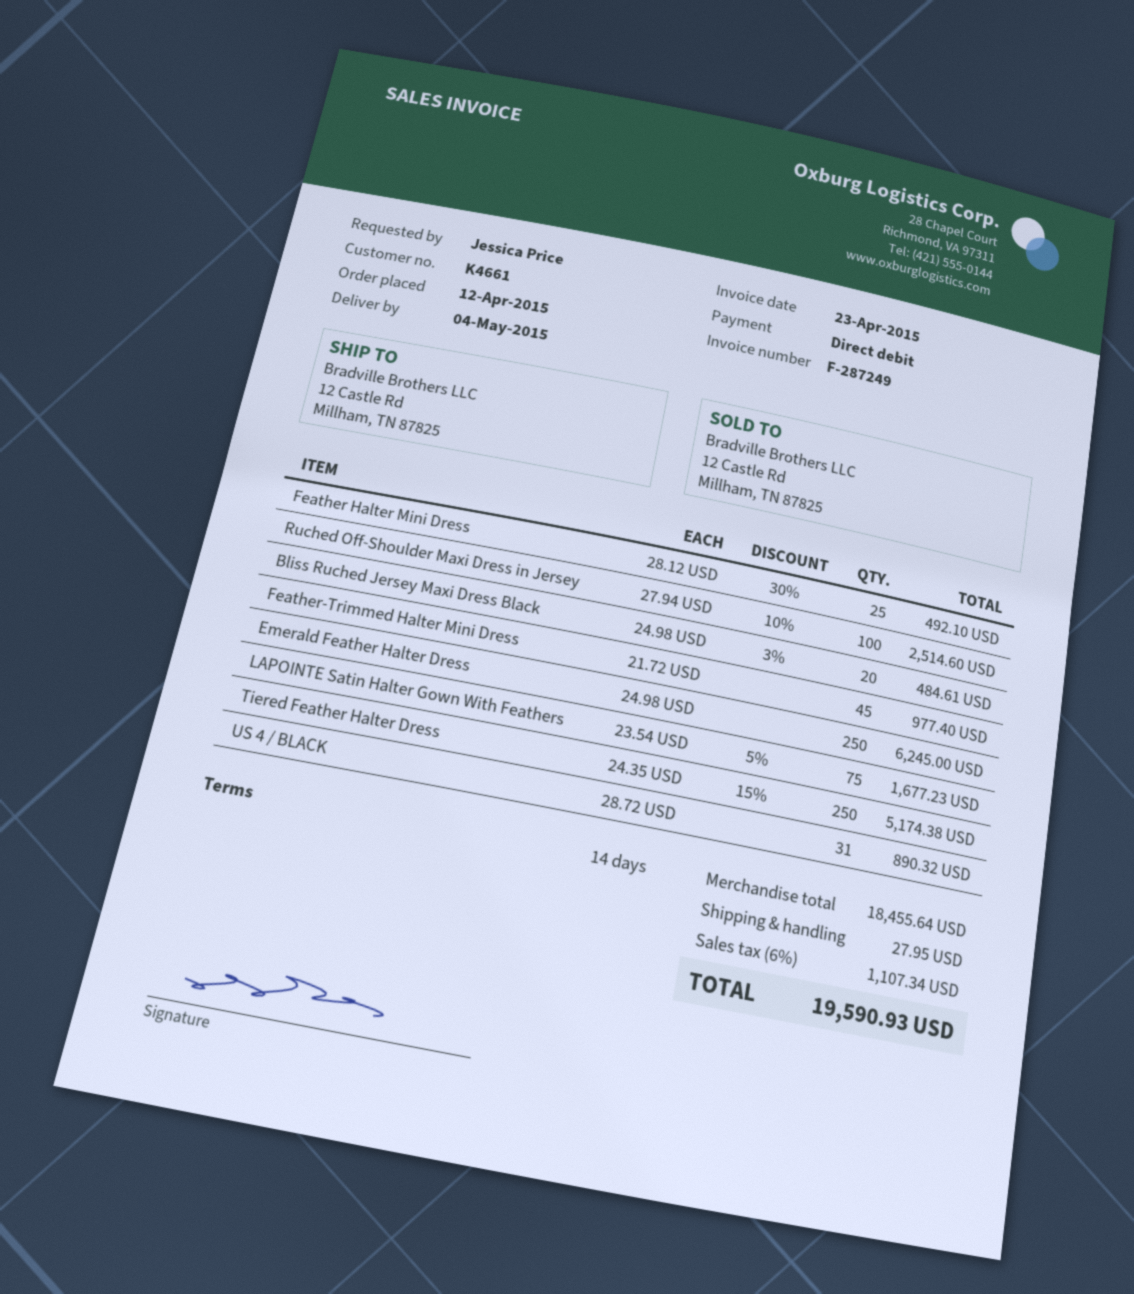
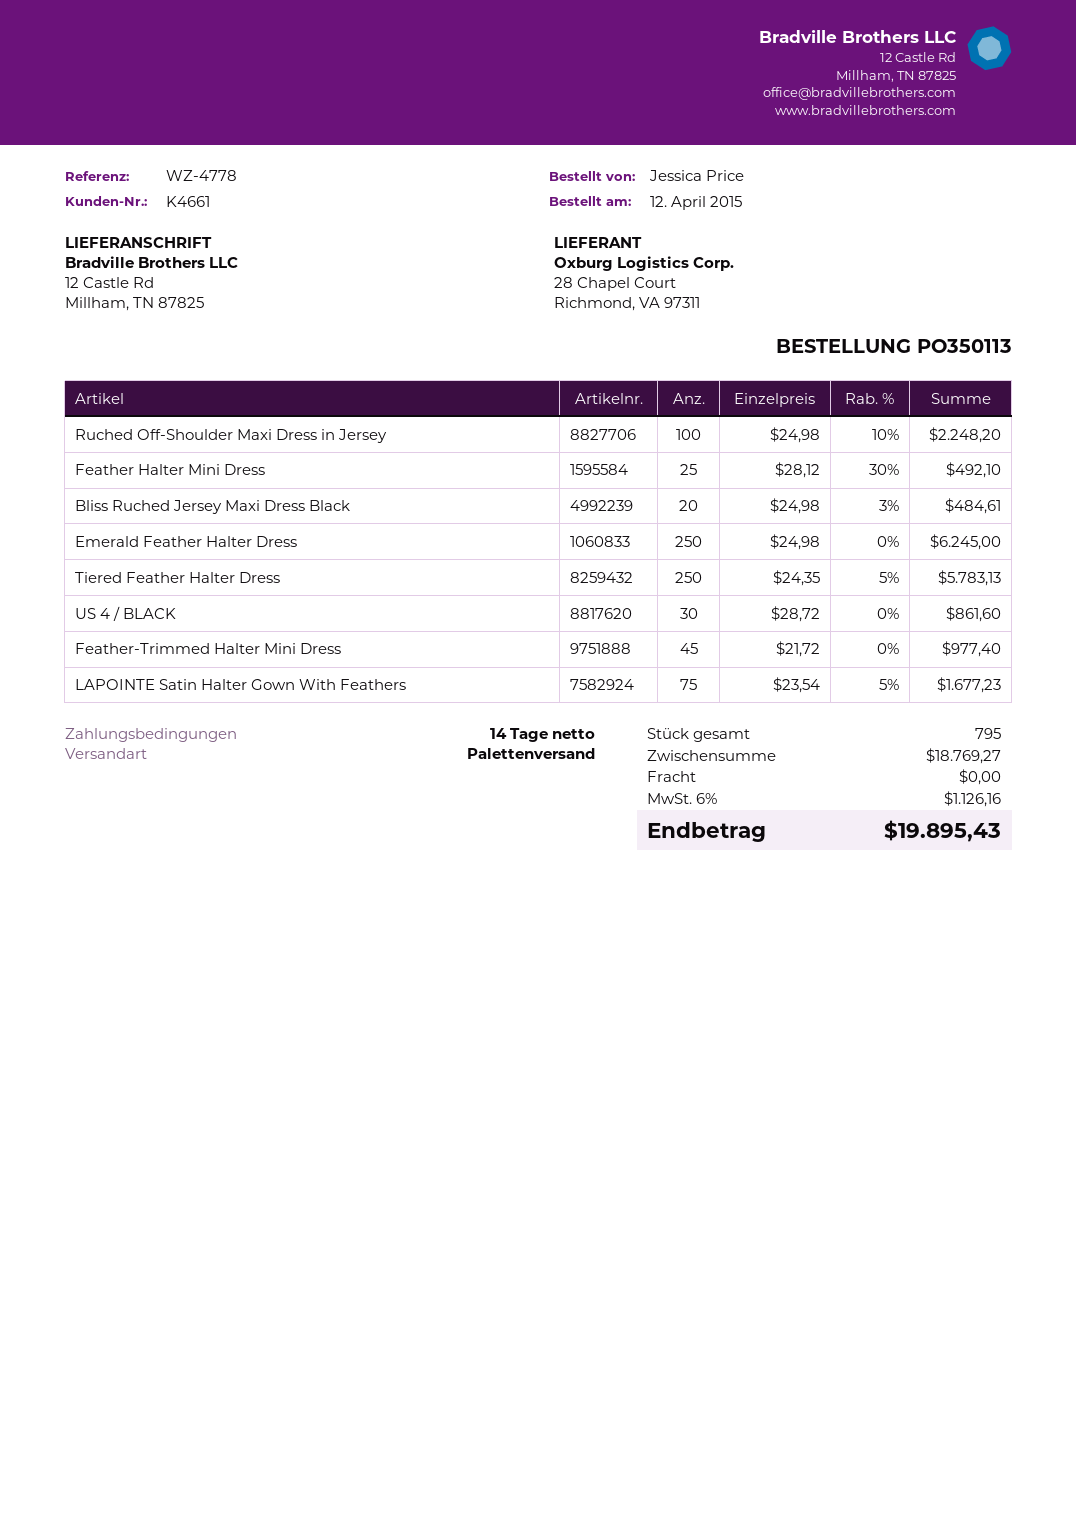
Ruched Off-Shoulder Maxi Dress in Jersey: 100 x 27.94 - 10% = 2514.60 -> 100 x 24.98 - 10% = 2248.20
Tiered Feather Halter Dress: 250 x 24.35 - 15% = 5174.38 -> 250 x 24.35 - 5% = 5783.13
US 4 / BLACK: 31 x 28.72 = 890.32 -> 30 x 28.72 = 861.60
subtotal: 18455.64 -> 18769.27
shipping: 27.95 -> 0.00
tax: 6% = 1107.34 -> 6% = 1126.16
total: 19590.93 -> 19895.43

